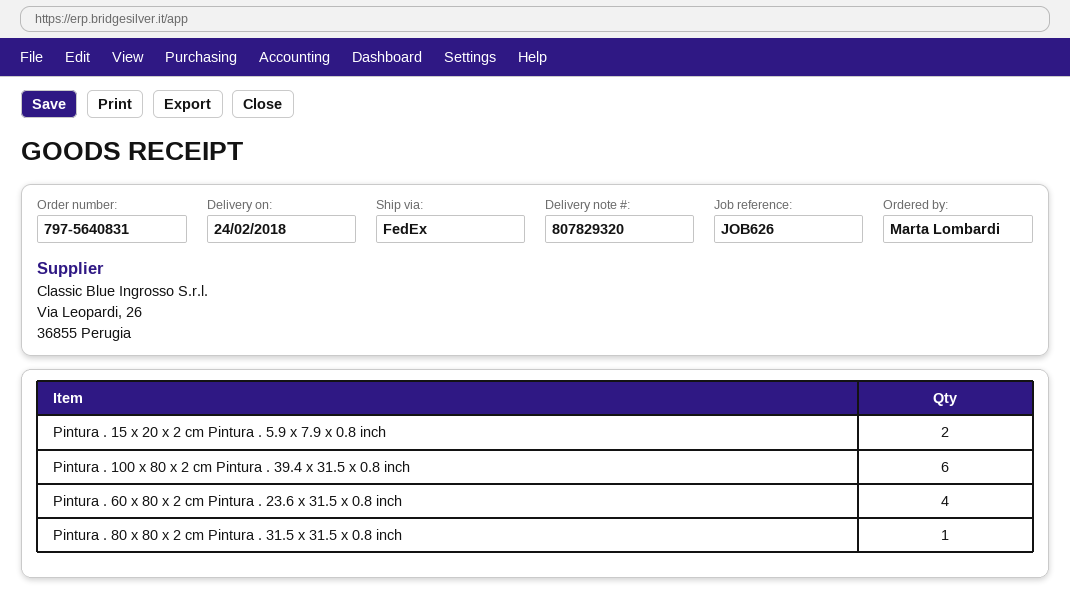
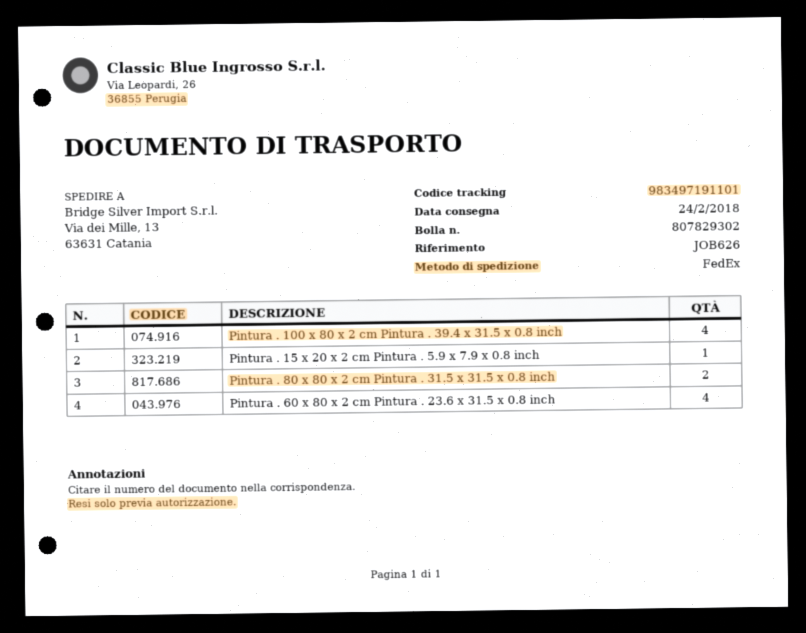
delivery note number: 807829320 -> 807829302
Pintura . 15 x 20 x 2 cm Pintura . 5.9 x 7.9 x 0.8 inch: 2 -> 1
Pintura . 100 x 80 x 2 cm Pintura . 39.4 x 31.5 x 0.8 inch: 6 -> 4
Pintura . 80 x 80 x 2 cm Pintura . 31.5 x 31.5 x 0.8 inch: 1 -> 2

